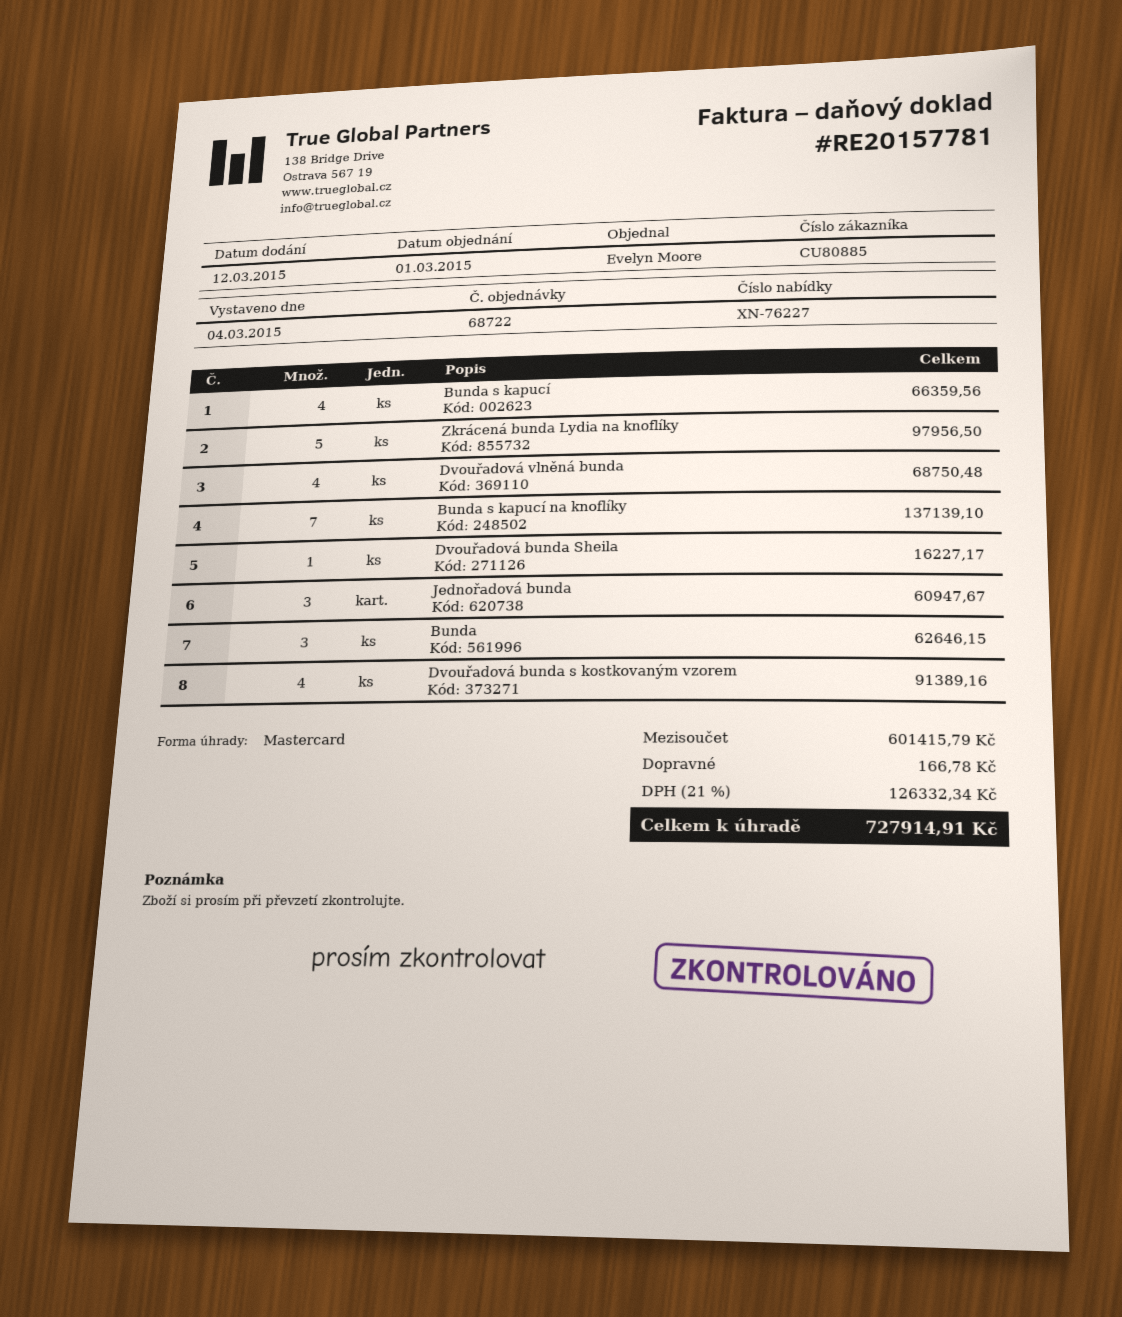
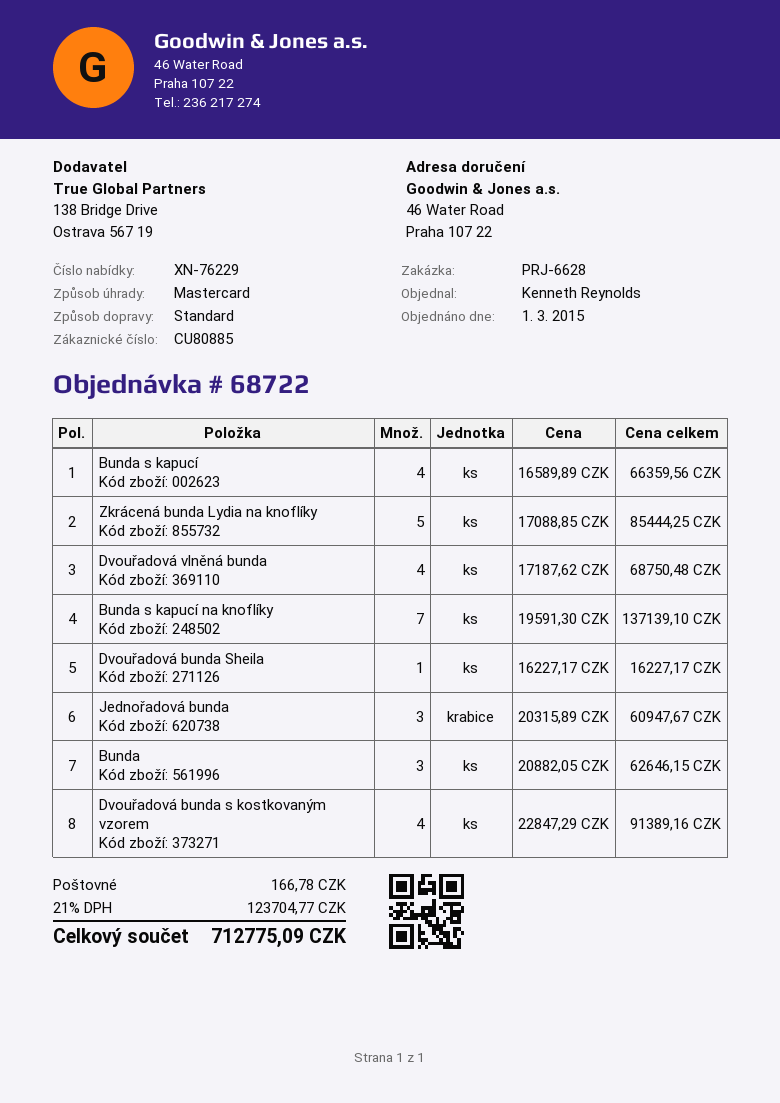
quote number: XN-76227 -> XN-76229
ordered by: Evelyn Moore -> Kenneth Reynolds
Zkrácená bunda Lydia na knoflíky: 5 for 97956.50 -> 5 for 85444.25
tax: 21% = 126332.34 -> 21% = 123704.77
total: 727914.91 -> 712775.09

